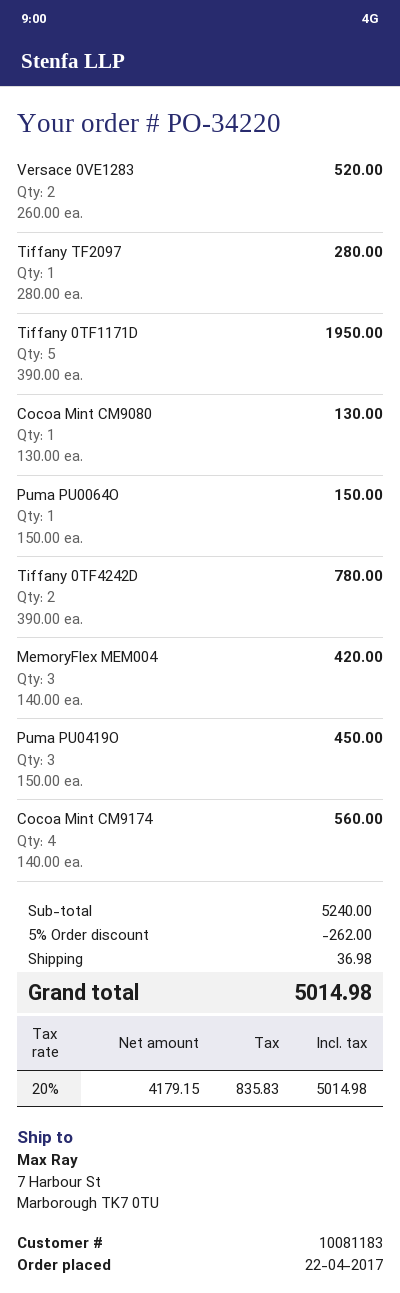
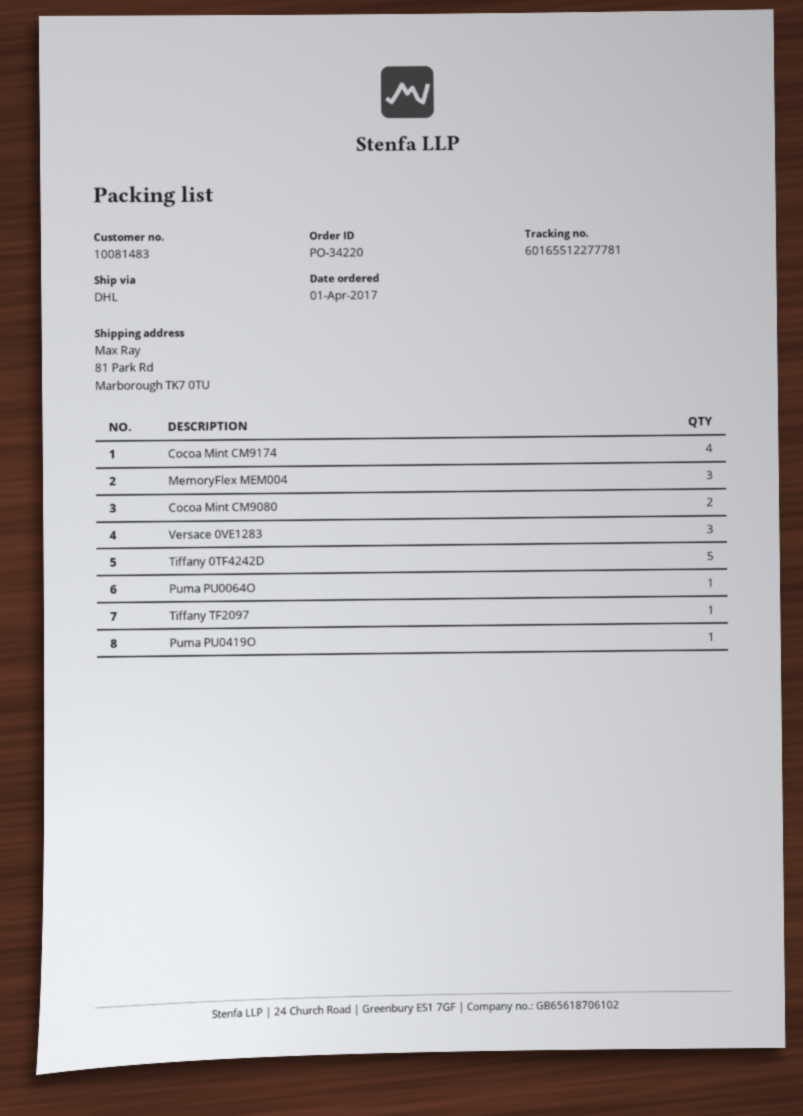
order date: 2017-04-22 -> 2017-04-01
customer number: 10081183 -> 10081483
ship to: 7 Harbour St, Marborough TK7 0TU -> 81 Park Rd, Marborough TK7 0TU
Versace 0VE1283: 2 -> 3
Tiffany 0TF1171D: 5 -> none
Cocoa Mint CM9080: 1 -> 2
Tiffany 0TF4242D: 2 -> 5
Puma PU0419O: 3 -> 1

